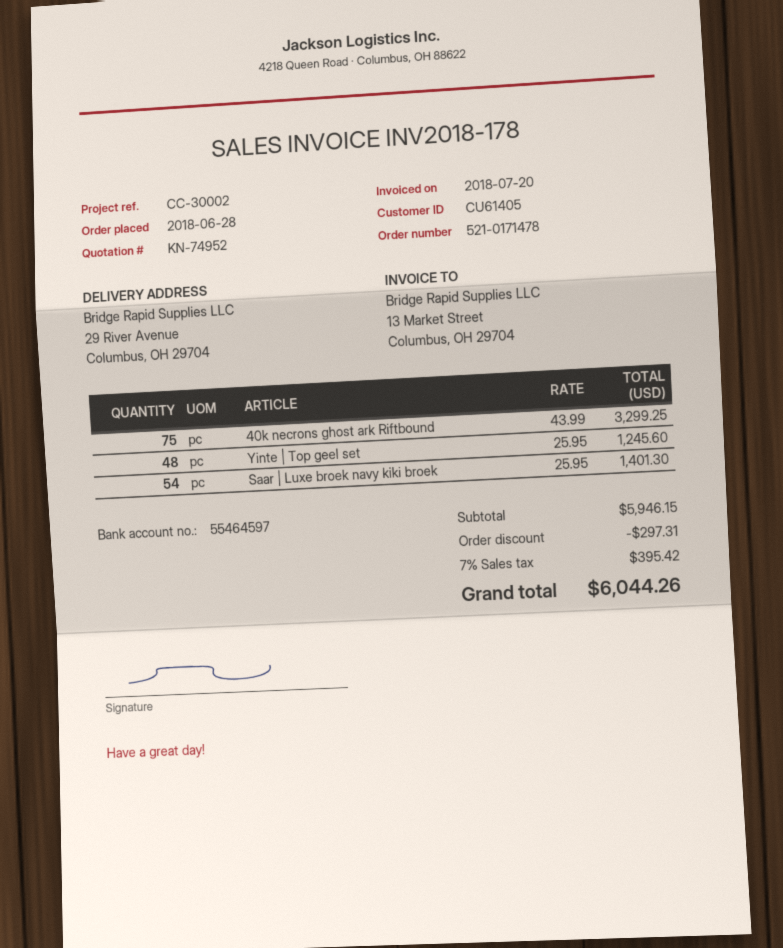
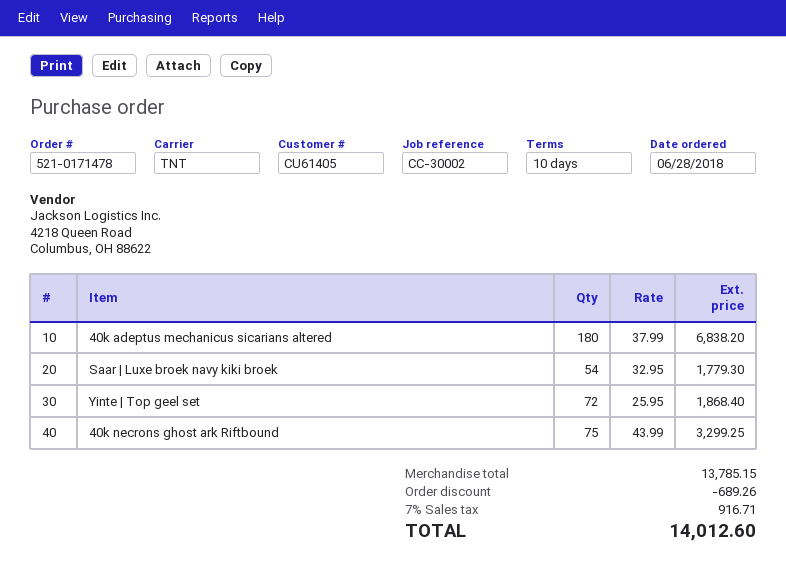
Yinte | Top geel set: 48 x 25.95 = 1245.60 -> 72 x 25.95 = 1868.40
Saar | Luxe broek navy kiki broek: 54 x 25.95 = 1401.30 -> 54 x 32.95 = 1779.30
40k adeptus mechanicus sicarians altered: none -> 180 x 37.99 = 6838.20
subtotal: 5946.15 -> 13785.15
discount: 297.31 -> 689.26
tax: 7% = 395.42 -> 7% = 916.71
total: 6044.26 -> 14012.60

